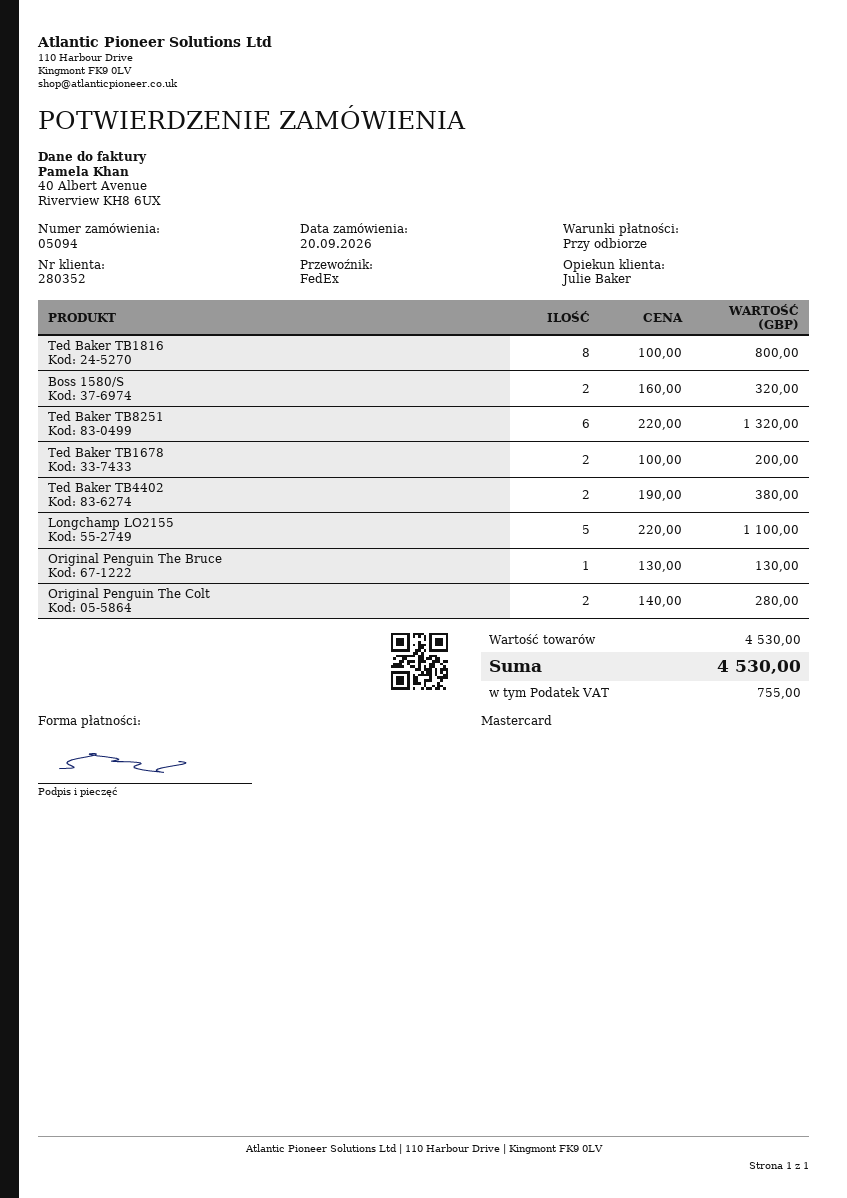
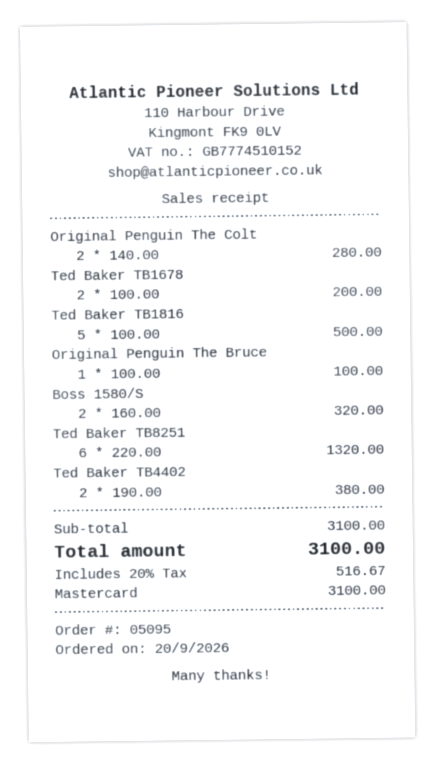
order number: 05094 -> 05095
Ted Baker TB1816: 8 x 100.00 = 800.00 -> 5 x 100.00 = 500.00
Longchamp LO2155: 5 x 220.00 = 1100.00 -> none
Original Penguin The Bruce: 1 x 130.00 = 130.00 -> 1 x 100.00 = 100.00
subtotal: 4530.00 -> 3100.00
tax: 755.00 -> 516.67
total: 4530.00 -> 3100.00

